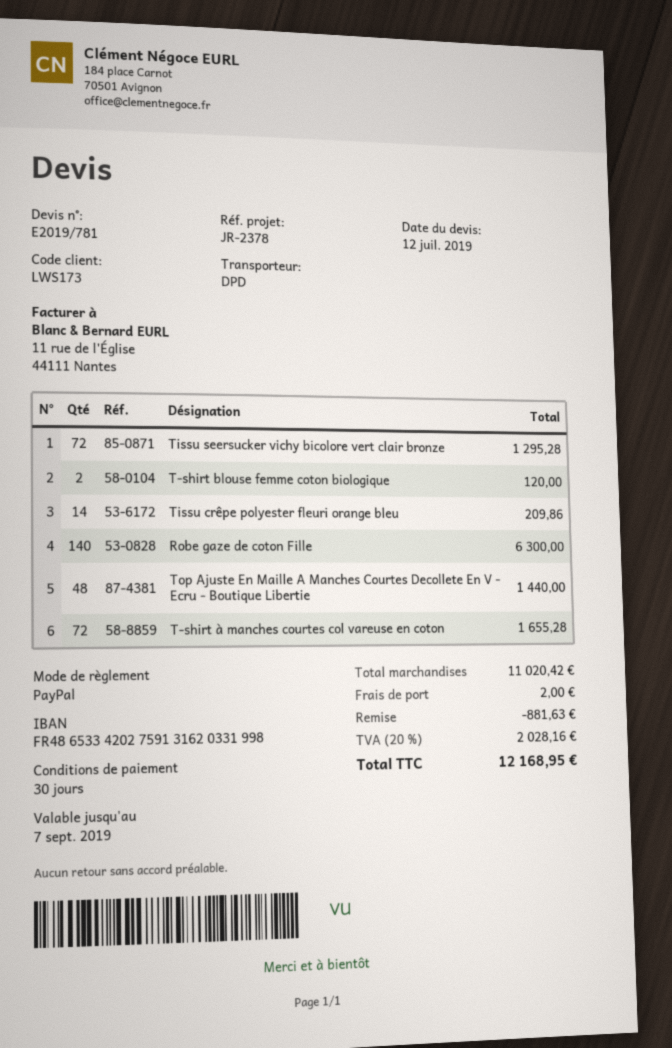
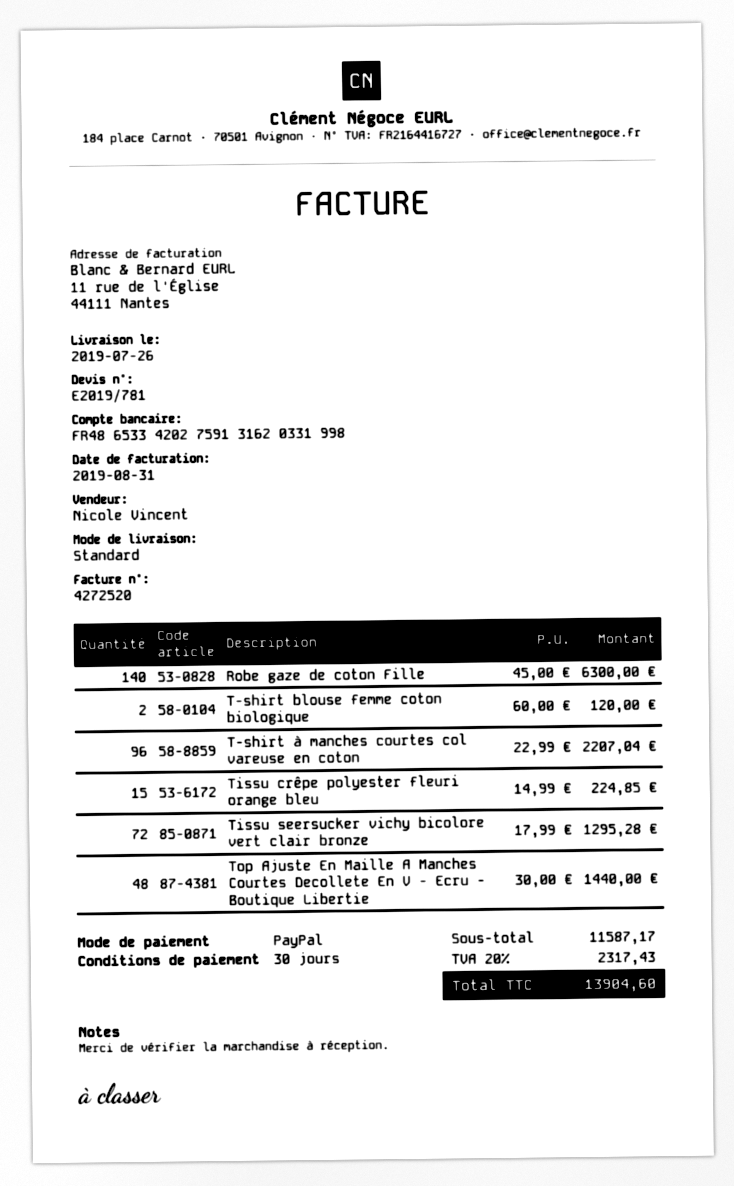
shipping method: DPD -> standard
Tissu crêpe polyester fleuri orange bleu: 14 for 209.86 -> 15 for 224.85
T-shirt à manches courtes col vareuse en coton: 72 for 1655.28 -> 96 for 2207.04
subtotal: 11020.42 -> 11587.17
discount: 881.63 -> none
shipping: 2.00 -> none
tax: 20% = 2028.16 -> 20% = 2317.43
total: 12168.95 -> 13904.60

